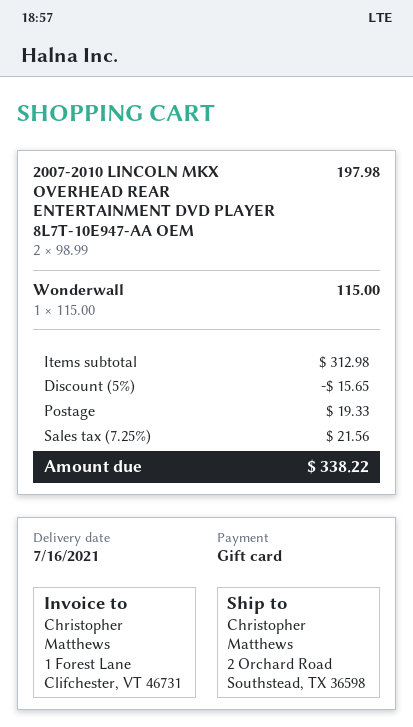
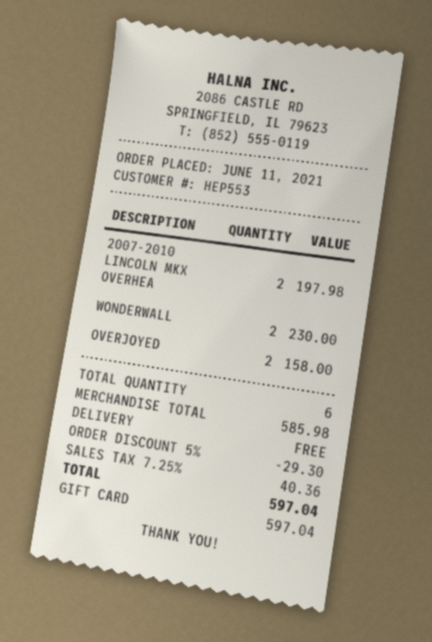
Wonderwall: 1 for 115.00 -> 2 for 230.00
OVERJOYED: none -> 2 for 158.00
subtotal: 312.98 -> 585.98
discount: 5% = 15.65 -> 5% = 29.30
shipping: 19.33 -> 0.00
tax: 7.25% = 21.56 -> 7.25% = 40.36
total: 338.22 -> 597.04

